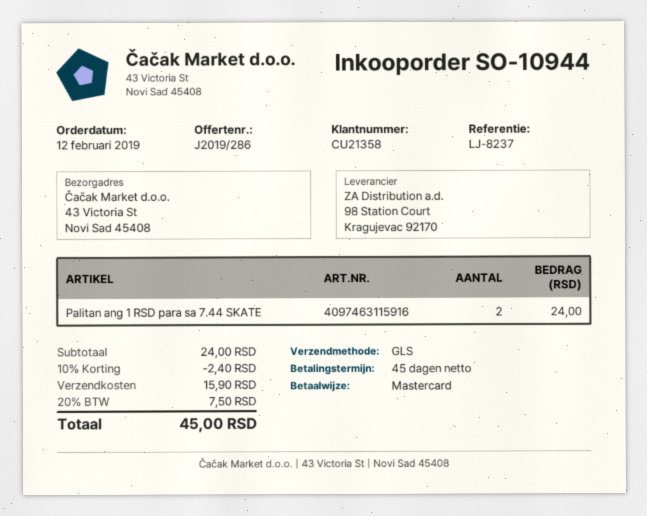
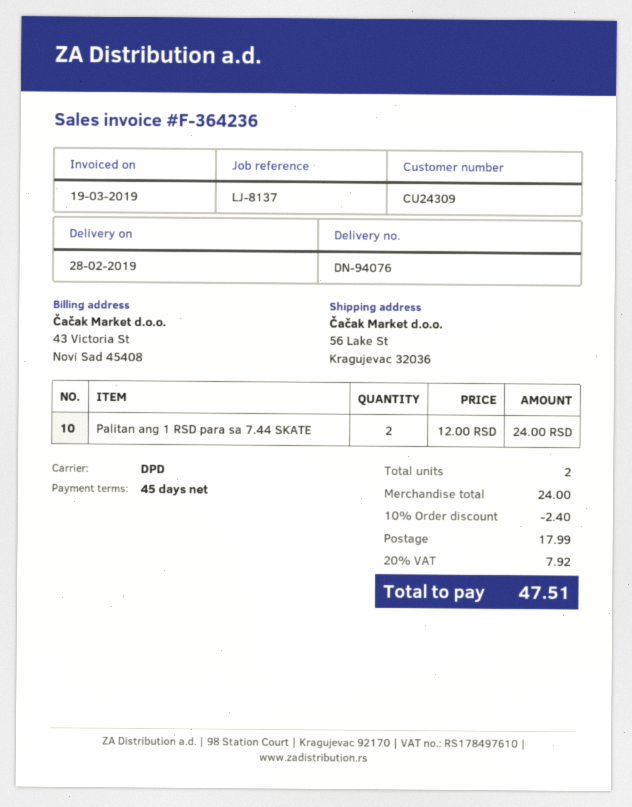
customer number: CU21358 -> CU24309
reference: LJ-8237 -> LJ-8137
shipping method: GLS -> DPD
ship to: 43 Victoria St, Novi Sad 45408 -> 56 Lake St, Kragujevac 32036
shipping: 15.90 -> 17.99
tax: 20% = 7.50 -> 20% = 7.92
total: 45.00 -> 47.51

